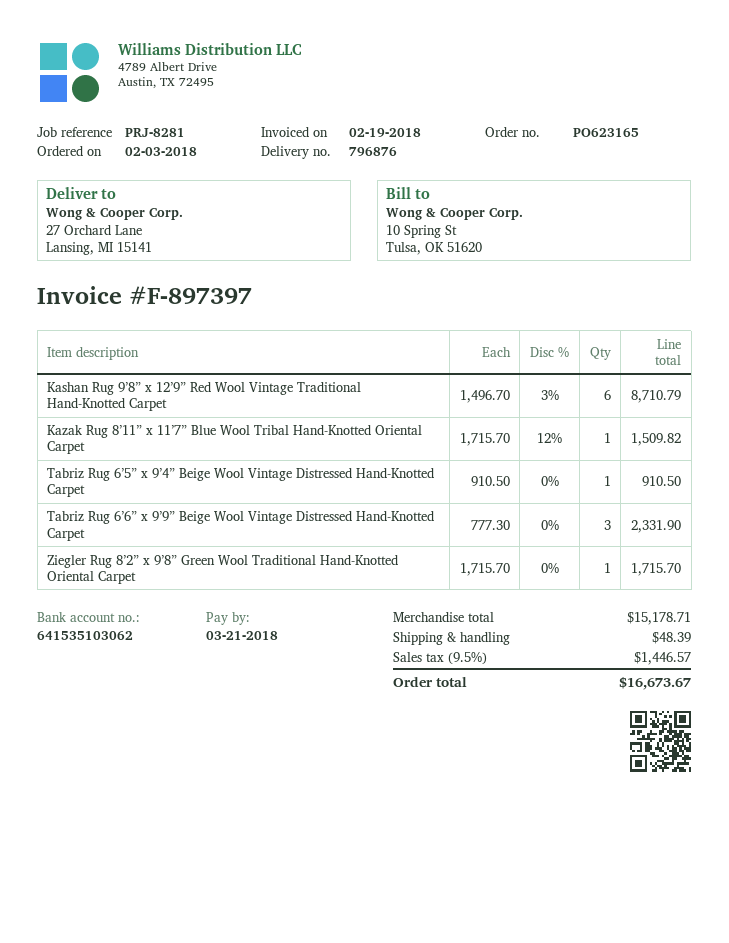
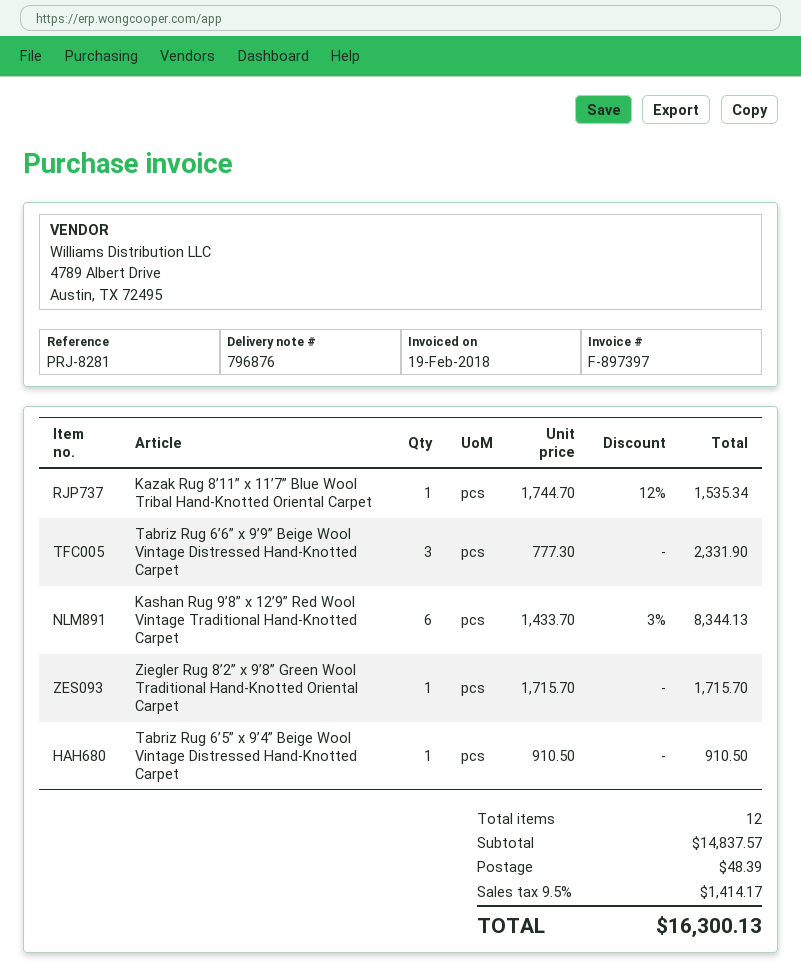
Kashan Rug 9’8” x 12’9” Red Wool Vintage Traditional Hand-Knotted Carpet: 6 x 1496.70 - 3% = 8710.79 -> 6 x 1433.70 - 3% = 8344.13
Kazak Rug 8’11” x 11’7” Blue Wool Tribal Hand-Knotted Oriental Carpet: 1 x 1715.70 - 12% = 1509.82 -> 1 x 1744.70 - 12% = 1535.34
subtotal: 15178.71 -> 14837.57
tax: 9.5% = 1446.57 -> 9.5% = 1414.17
total: 16673.67 -> 16300.13

